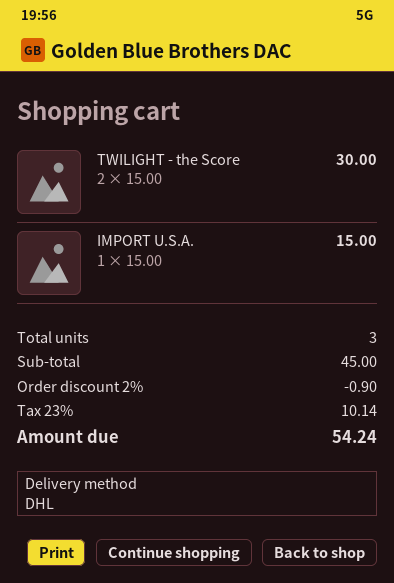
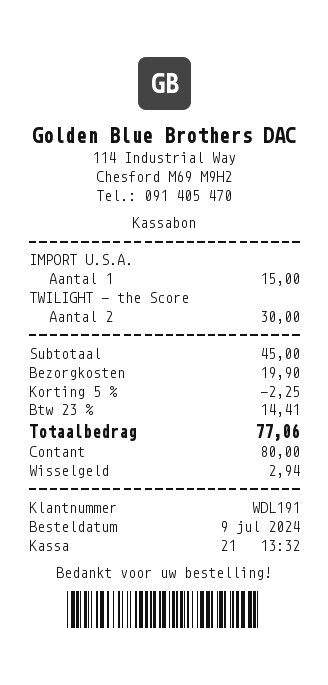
discount: 2% = 0.90 -> 5% = 2.25
shipping: none -> 19.90
tax: 23% = 10.14 -> 23% = 14.41
total: 54.24 -> 77.06

